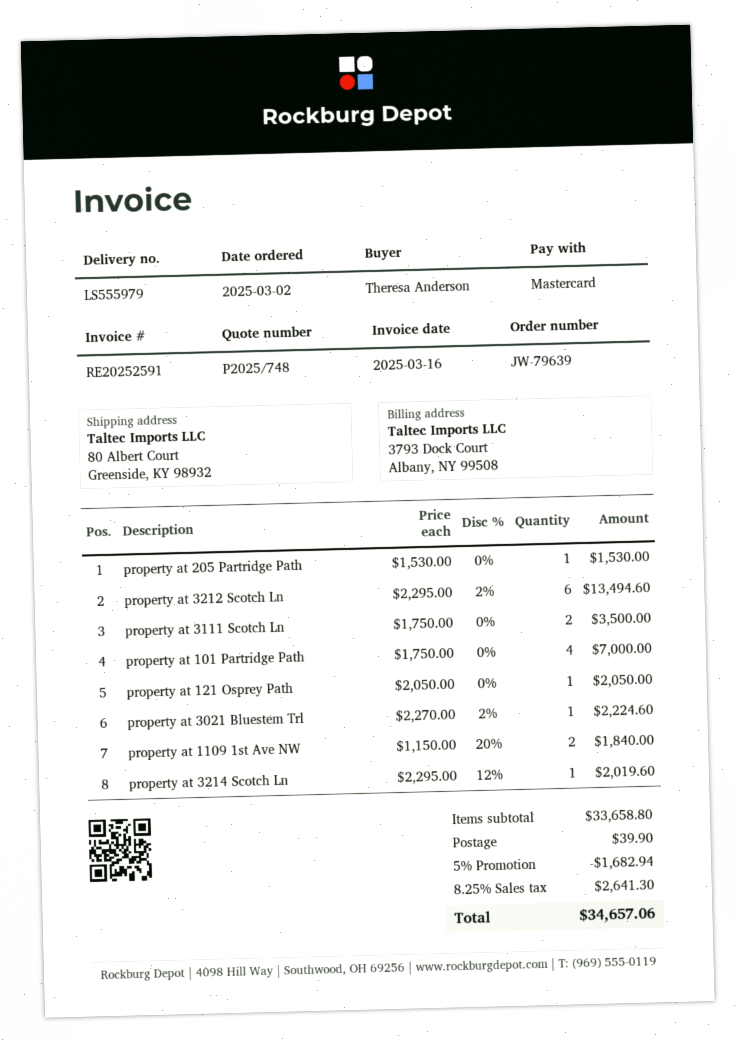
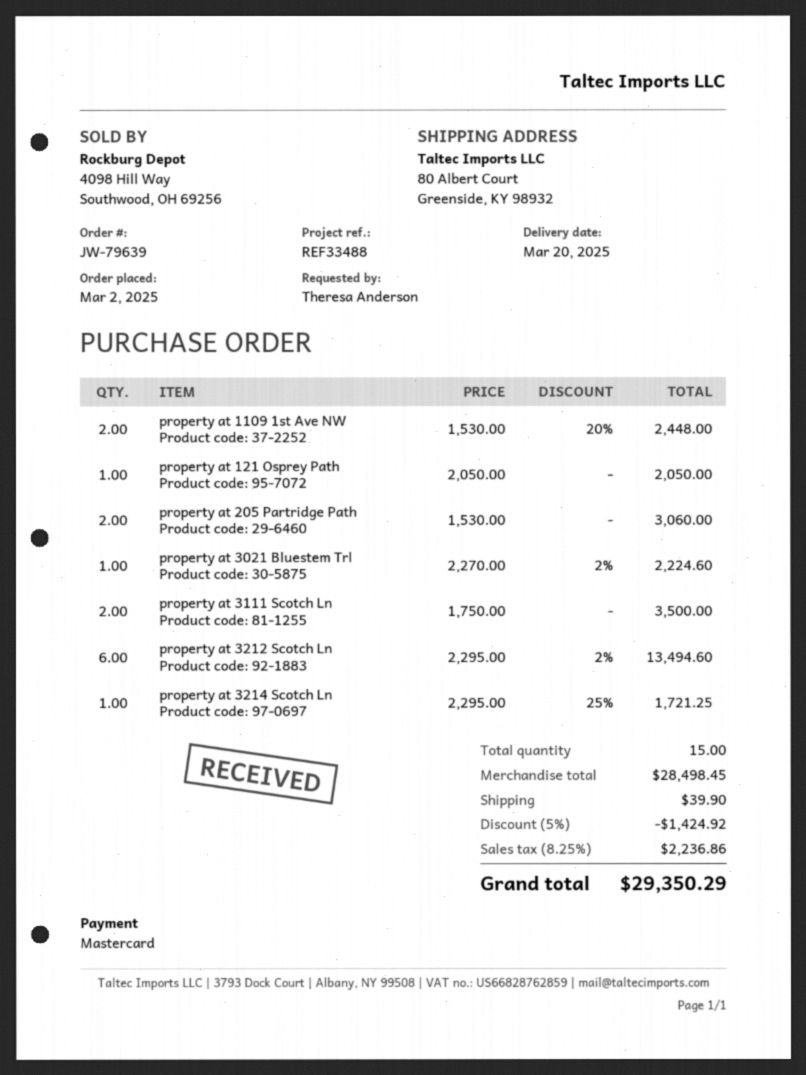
property at 205 Partridge Path: 1 x 1530.00 = 1530.00 -> 2 x 1530.00 = 3060.00
property at 101 Partridge Path: 4 x 1750.00 = 7000.00 -> none
property at 1109 1st Ave NW: 2 x 1150.00 - 20% = 1840.00 -> 2 x 1530.00 - 20% = 2448.00
property at 3214 Scotch Ln: 1 x 2295.00 - 12% = 2019.60 -> 1 x 2295.00 - 25% = 1721.25
subtotal: 33658.80 -> 28498.45
discount: 5% = 1682.94 -> 5% = 1424.92
tax: 8.25% = 2641.30 -> 8.25% = 2236.86
total: 34657.06 -> 29350.29

